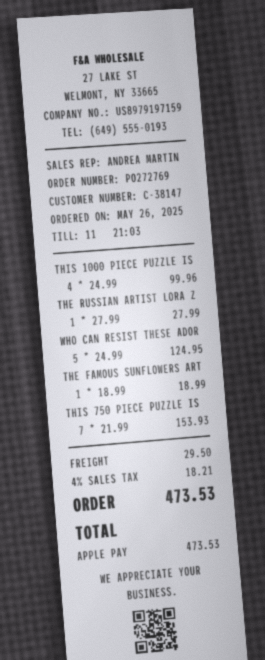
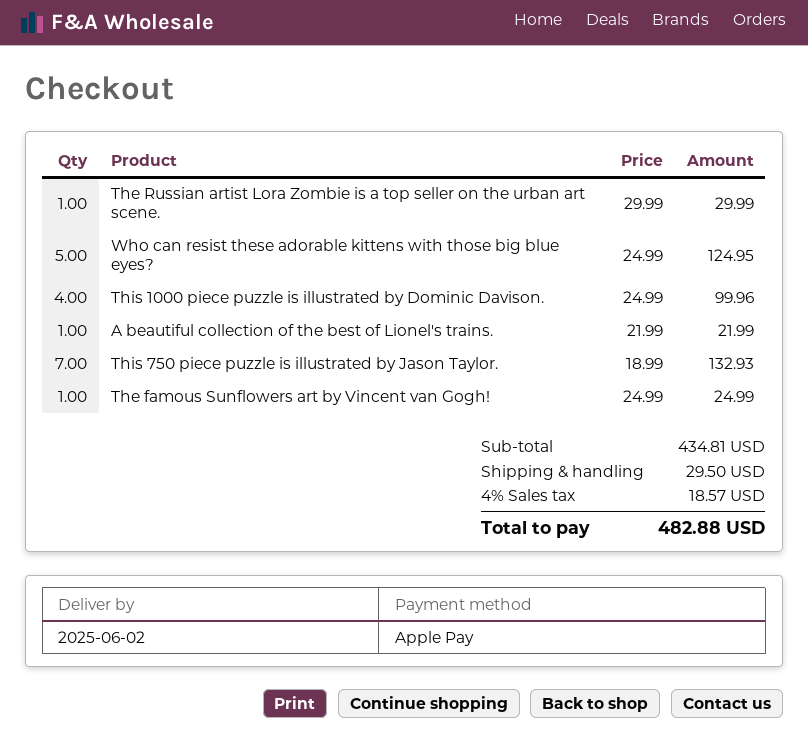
THE RUSSIAN ARTIST LORA Z: 1 x 27.99 = 27.99 -> 1 x 29.99 = 29.99
THE FAMOUS SUNFLOWERS ART: 1 x 18.99 = 18.99 -> 1 x 24.99 = 24.99
THIS 750 PIECE PUZZLE IS: 7 x 21.99 = 153.93 -> 7 x 18.99 = 132.93
A beautiful collection of the best of Lionel's trains.: none -> 1 x 21.99 = 21.99
tax: 4% = 18.21 -> 4% = 18.57
total: 473.53 -> 482.88

